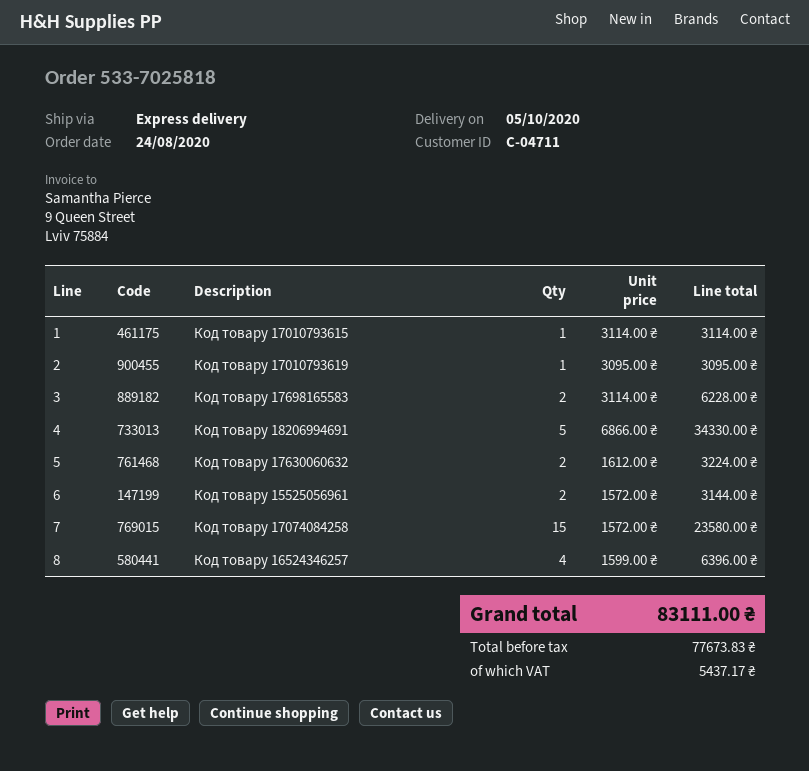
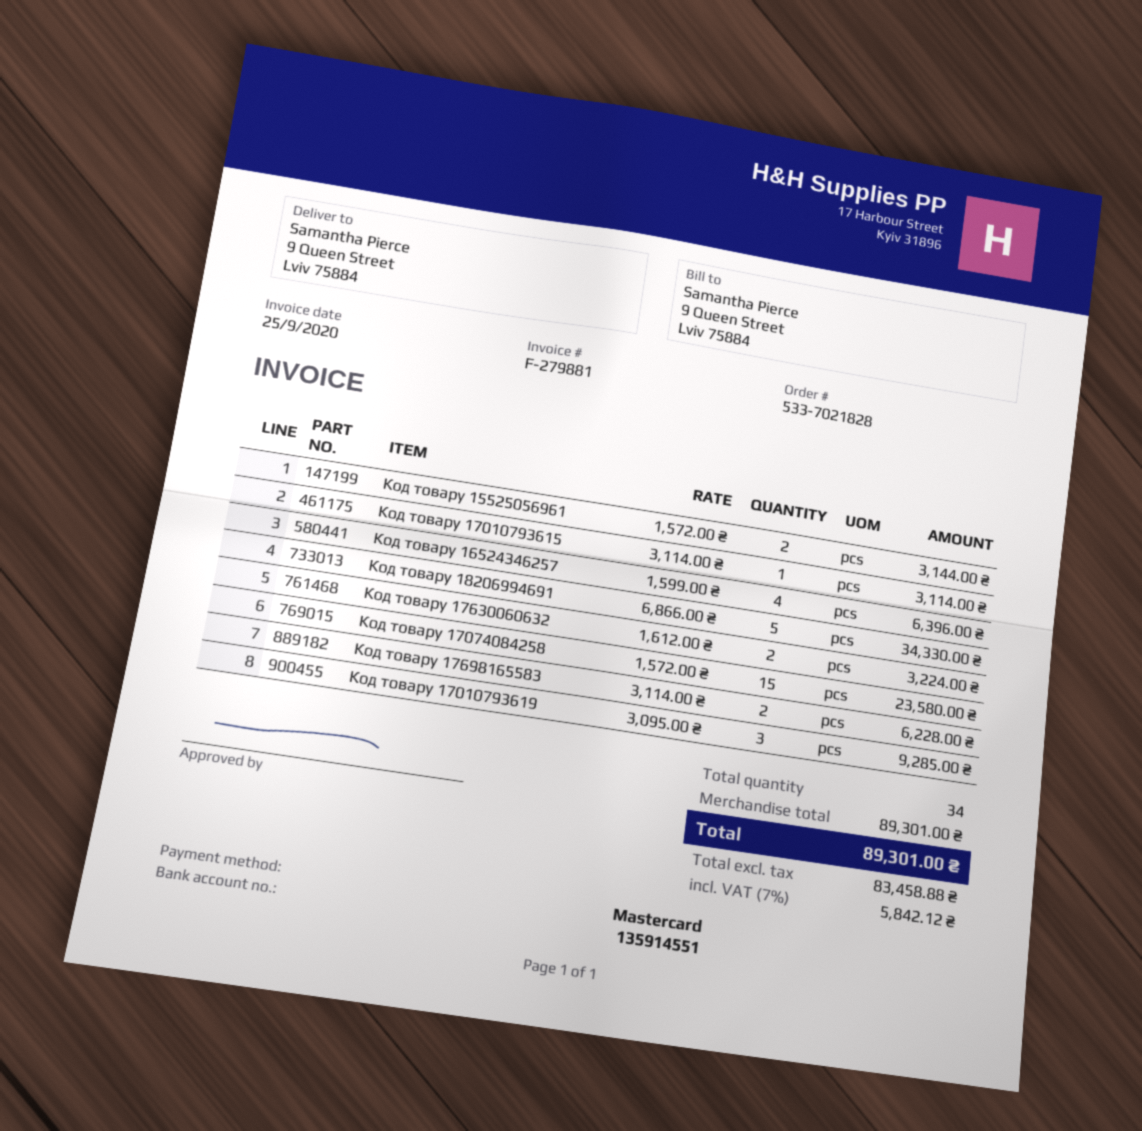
order number: 533-7025818 -> 533-7021828
Код товару 17010793619: 1 x 3095.00 = 3095.00 -> 3 x 3095.00 = 9285.00
net: 77673.83 -> 83458.88
tax: 5437.17 -> 5842.12
total: 83111.00 -> 89301.00

